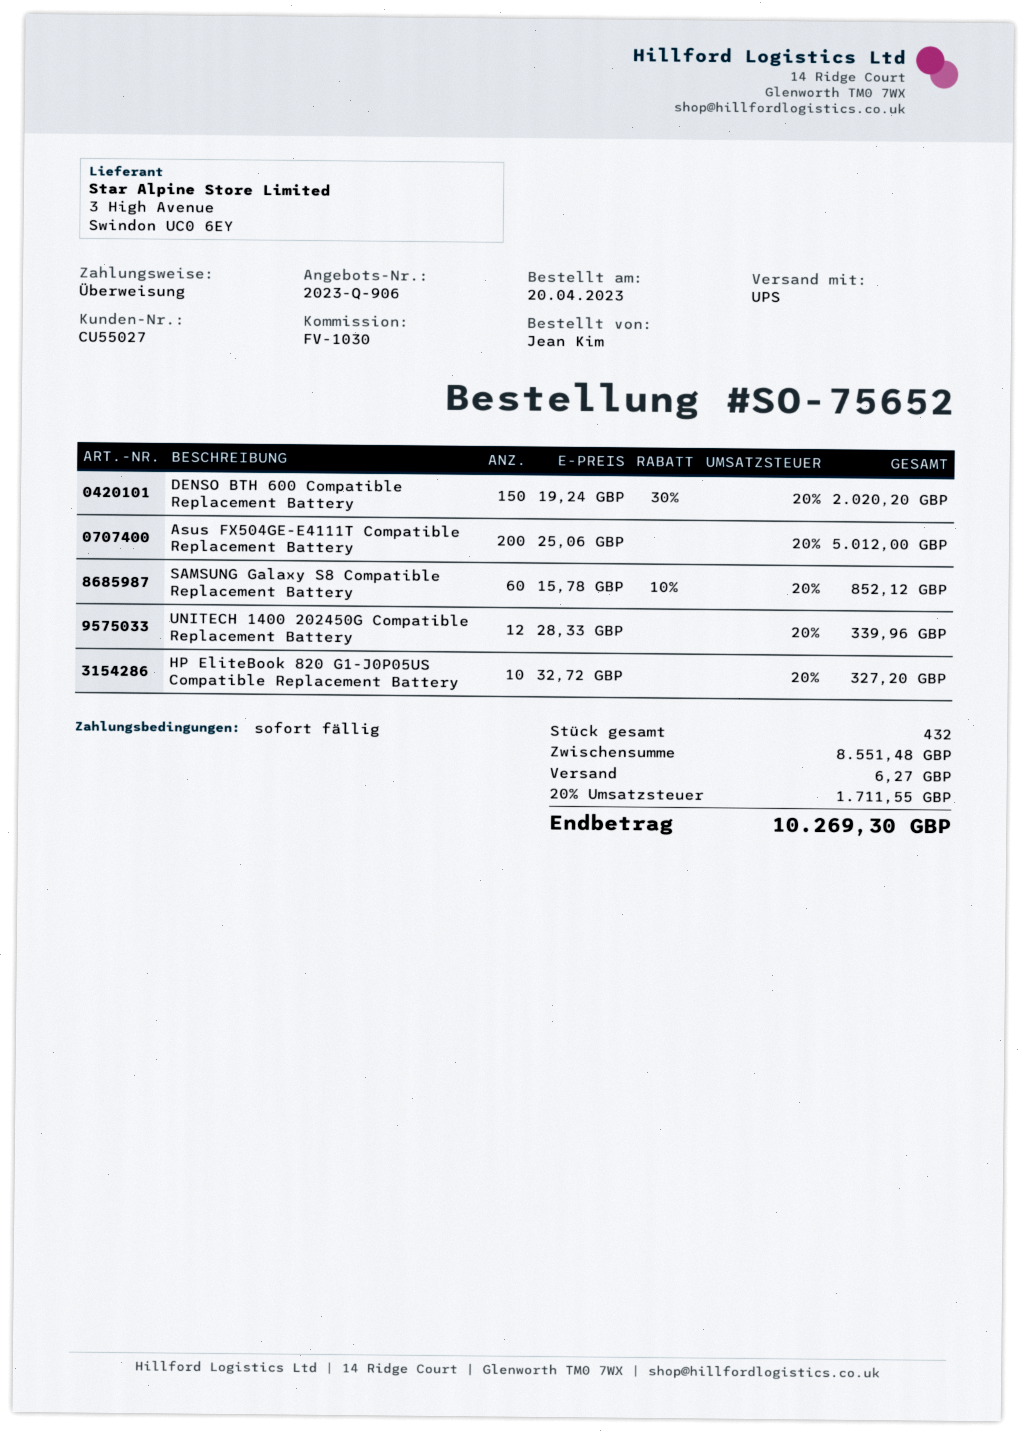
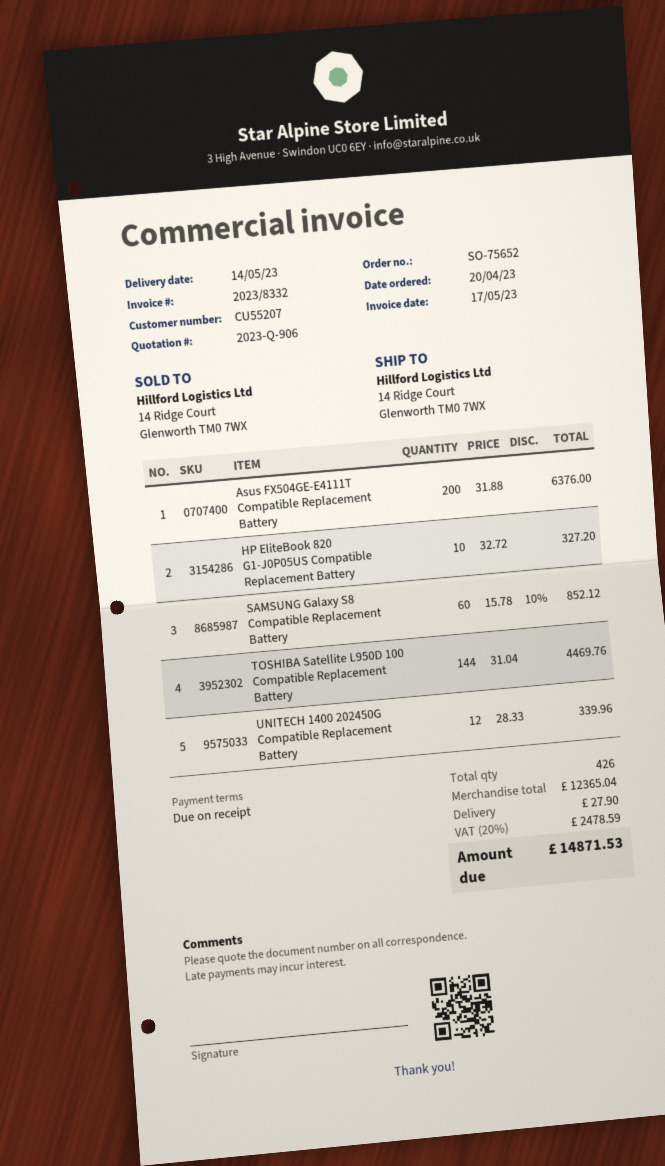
customer number: CU55027 -> CU55207
DENSO BTH 600 Compatible Replacement Battery: 150 x 19.24 - 30% = 2020.20 -> none
Asus FX504GE-E4111T Compatible Replacement Battery: 200 x 25.06 = 5012.00 -> 200 x 31.88 = 6376.00
TOSHIBA Satellite L950D 100 Compatible Replacement Battery: none -> 144 x 31.04 = 4469.76
total quantity: 432 -> 426
subtotal: 8551.48 -> 12365.04
shipping: 6.27 -> 27.90
tax: 20% = 1711.55 -> 20% = 2478.59
total: 10269.30 -> 14871.53

